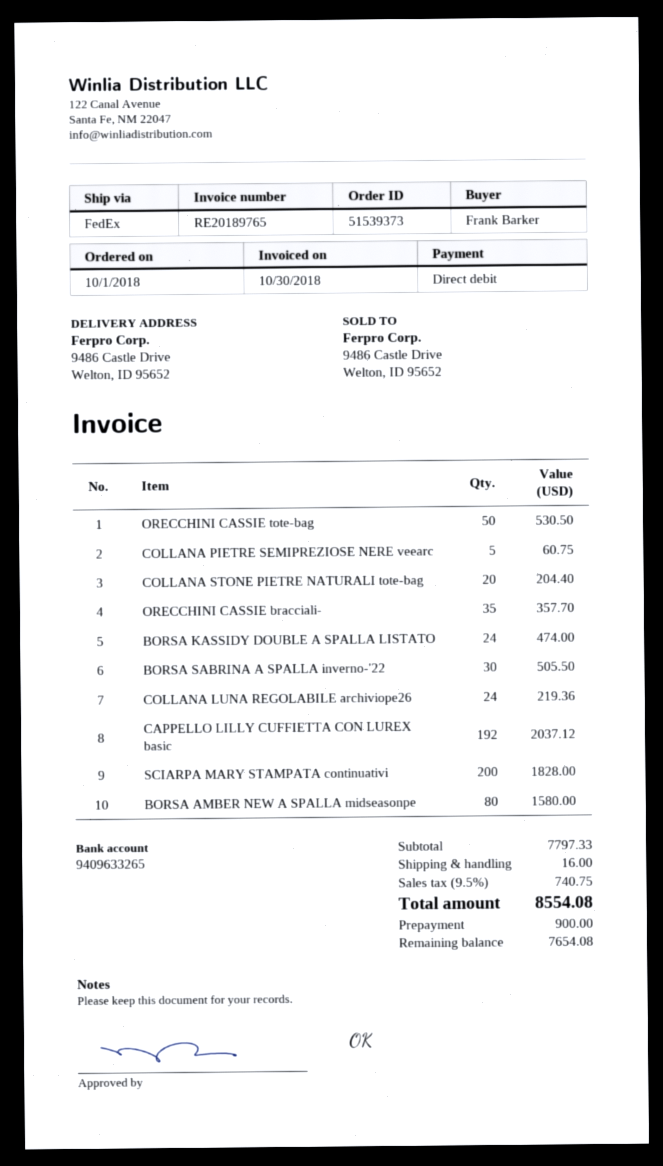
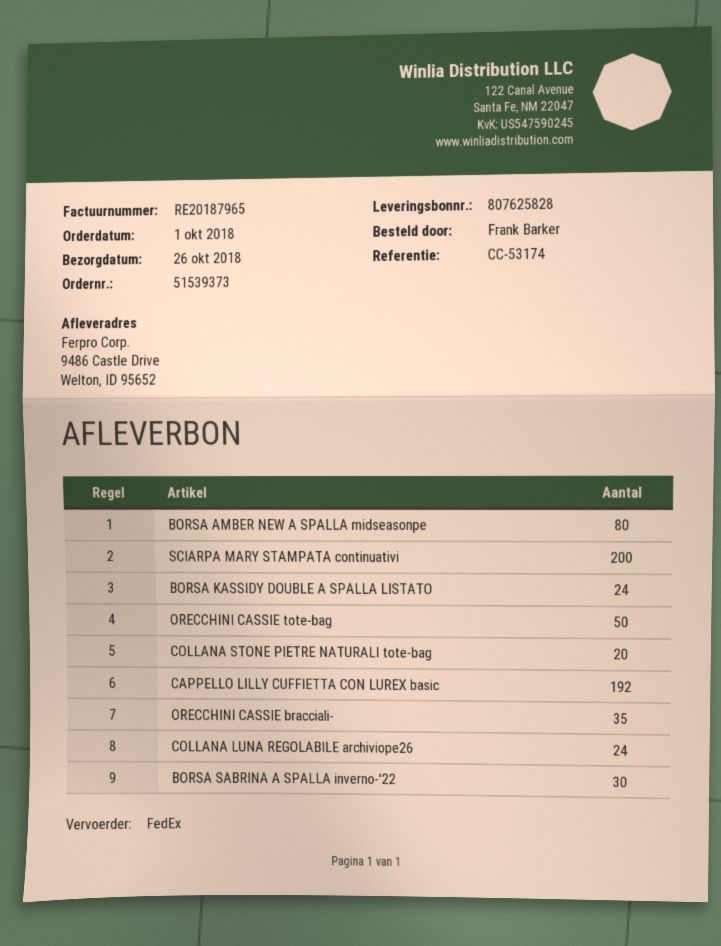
invoice number: RE20189765 -> RE20187965
COLLANA PIETRE SEMIPREZIOSE NERE veearc: 5 -> none

